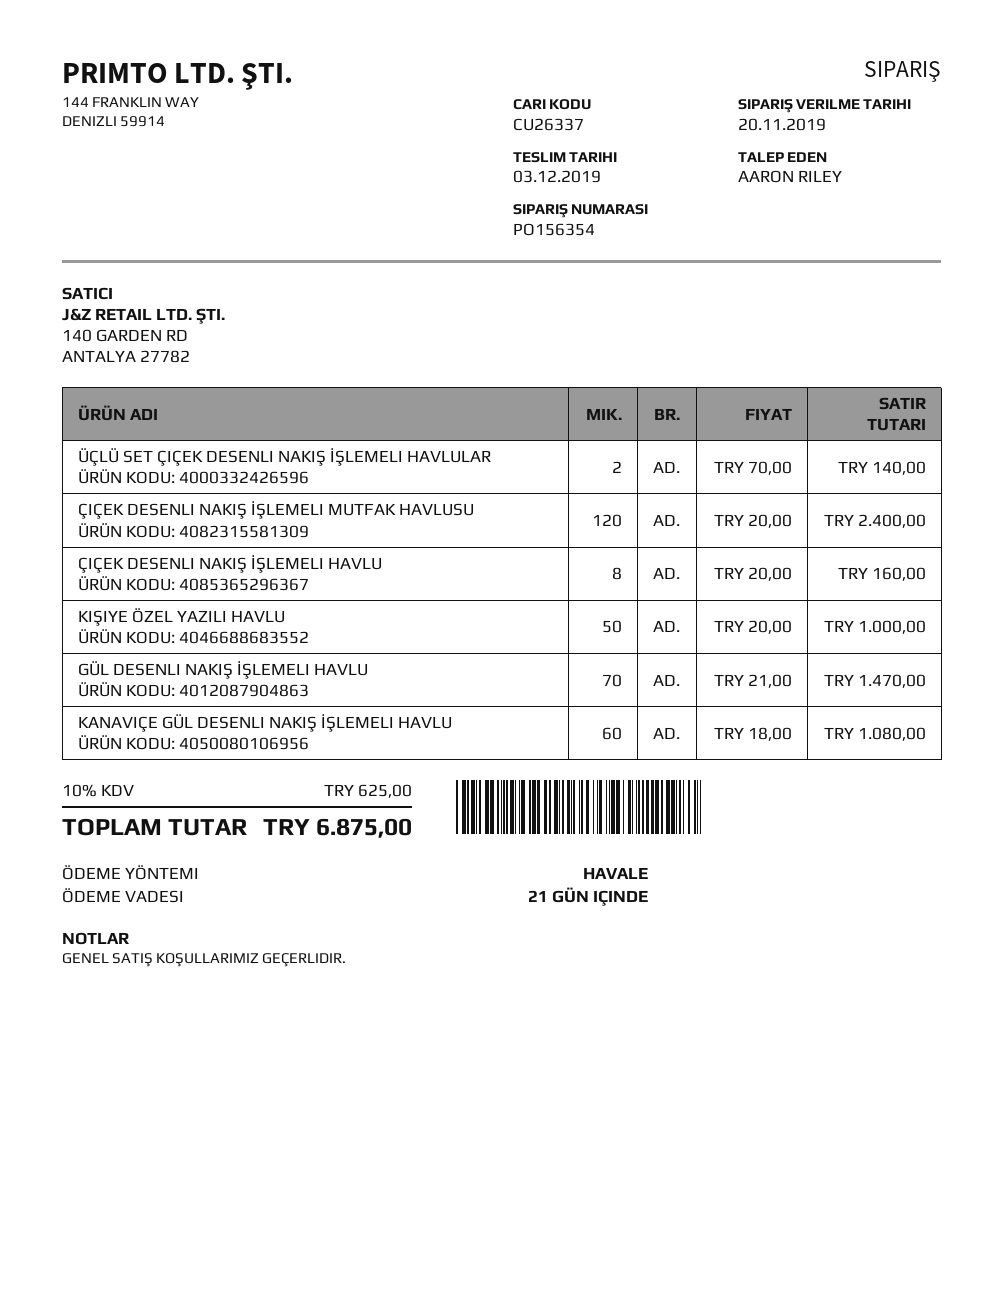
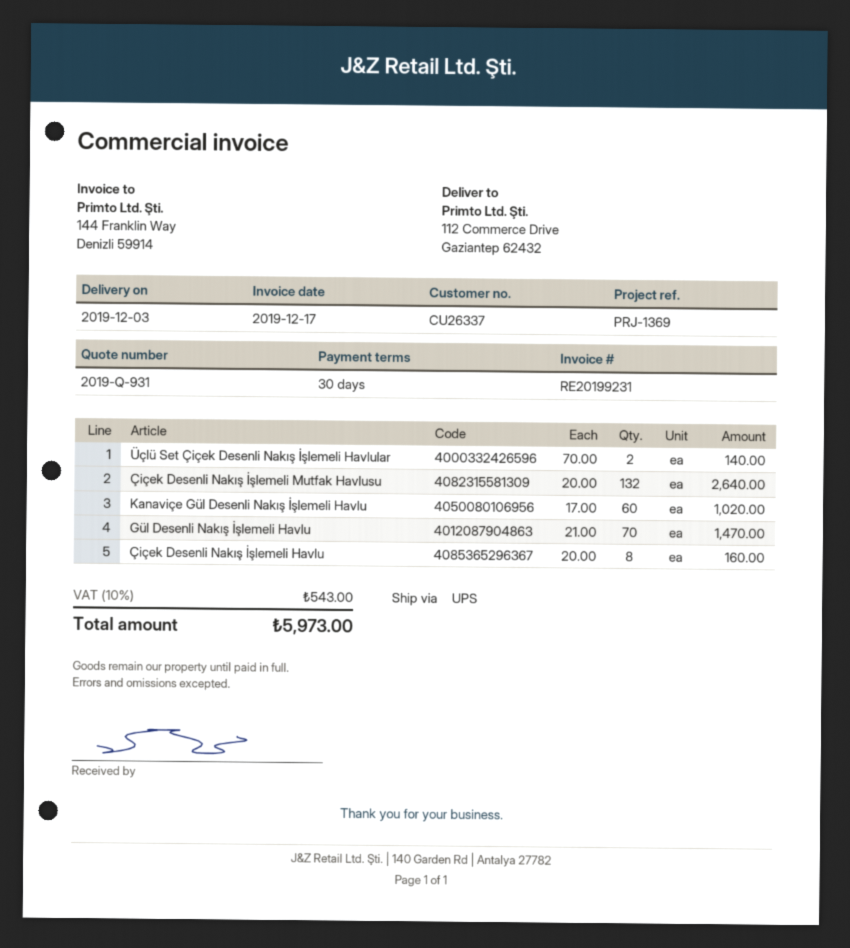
payment terms: 21 days -> 30 days
ÇIÇEK DESENLI NAKIŞ İŞLEMELI MUTFAK HAVLUSU: 120 x 20.00 = 2400.00 -> 132 x 20.00 = 2640.00
KIŞIYE ÖZEL YAZILI HAVLU: 50 x 20.00 = 1000.00 -> none
KANAVIÇE GÜL DESENLI NAKIŞ İŞLEMELI HAVLU: 60 x 18.00 = 1080.00 -> 60 x 17.00 = 1020.00
tax: 10% = 625.00 -> 10% = 543.00
total: 6875.00 -> 5973.00

